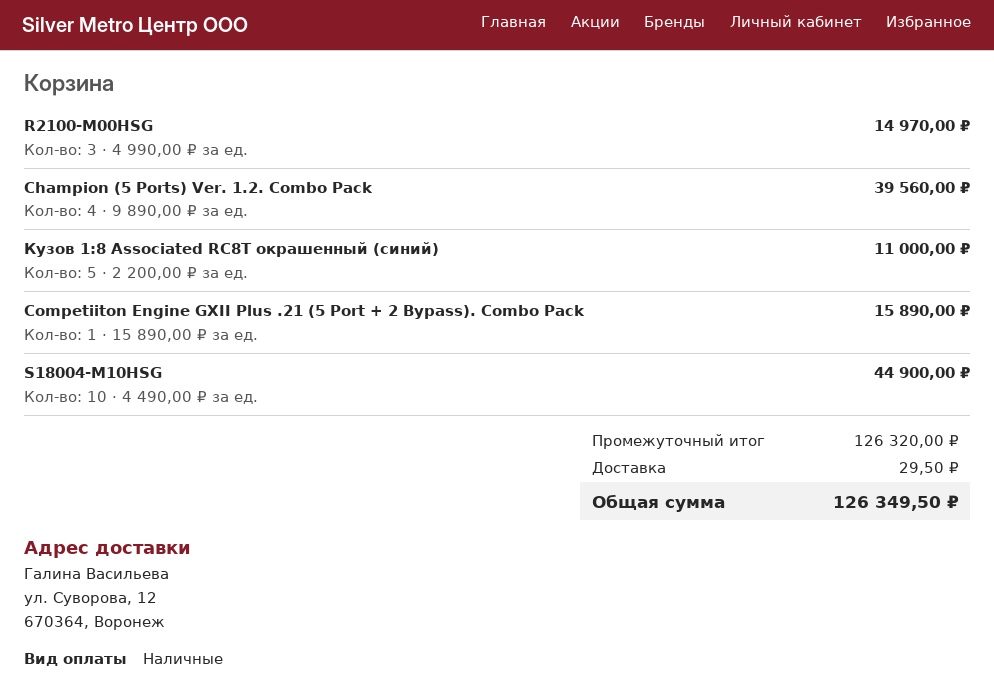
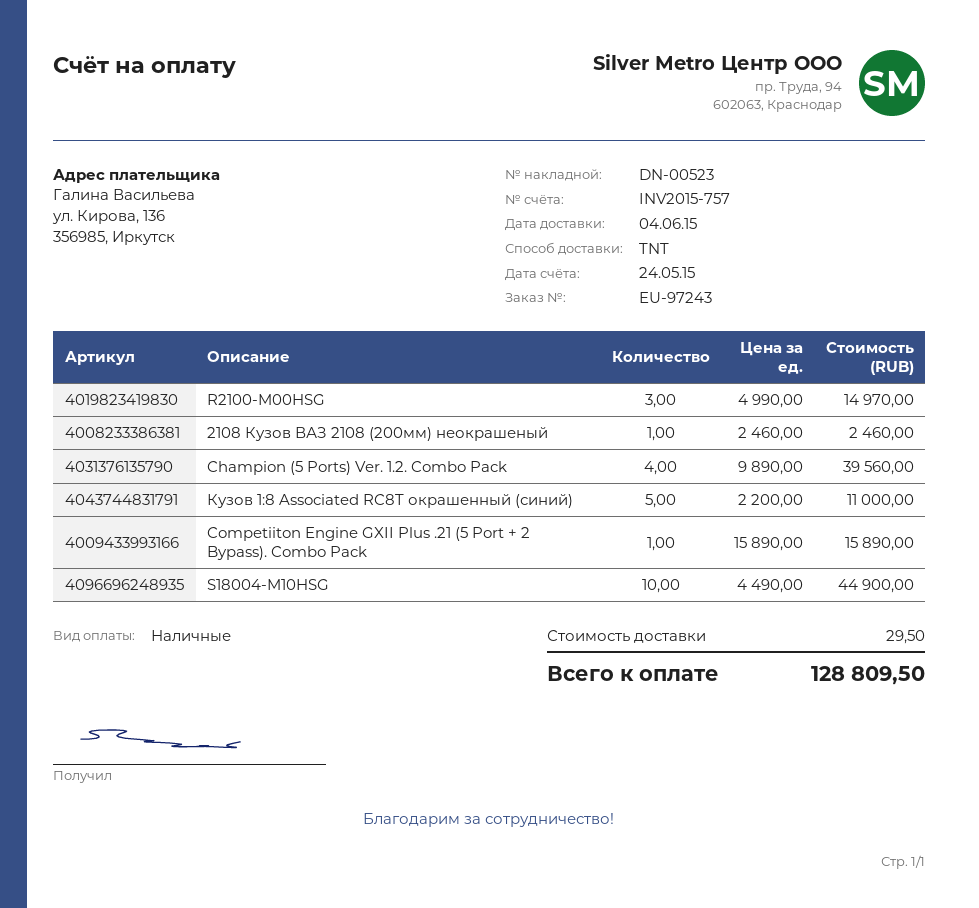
2108 Кузов ВАЗ 2108 (200мм) неокрашеный: none -> 1 x 2460.00 = 2460.00
total: 126349.50 -> 128809.50

